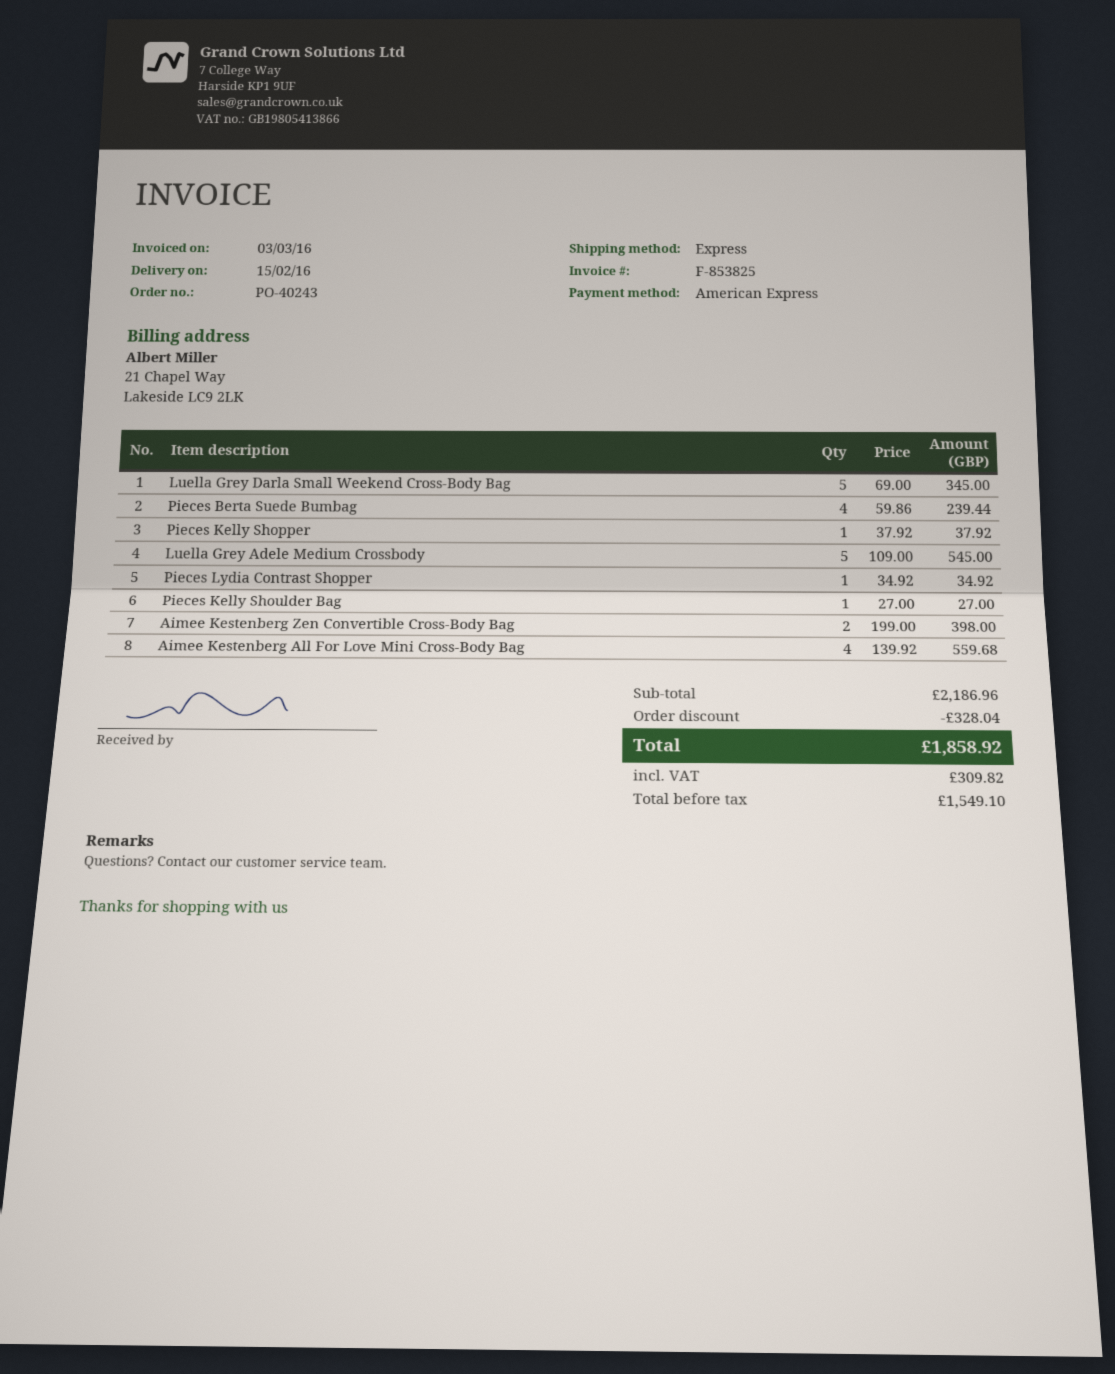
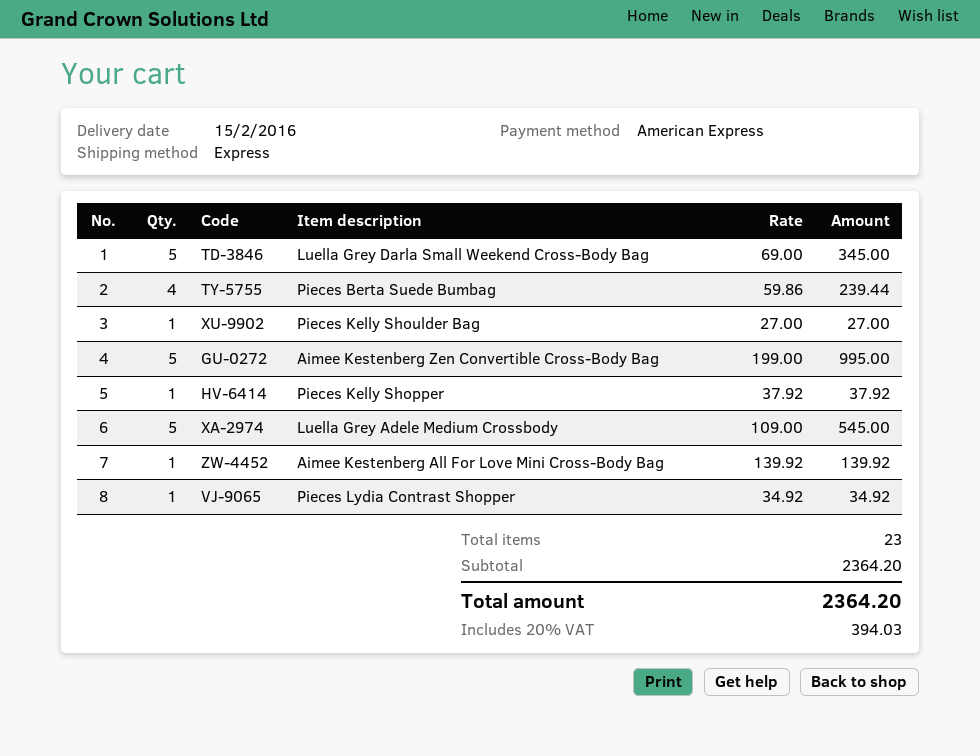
Aimee Kestenberg Zen Convertible Cross-Body Bag: 2 x 199.00 = 398.00 -> 5 x 199.00 = 995.00
Aimee Kestenberg All For Love Mini Cross-Body Bag: 4 x 139.92 = 559.68 -> 1 x 139.92 = 139.92
subtotal: 2186.96 -> 2364.20
discount: 328.04 -> none
tax: 309.82 -> 394.03
total: 1858.92 -> 2364.20

